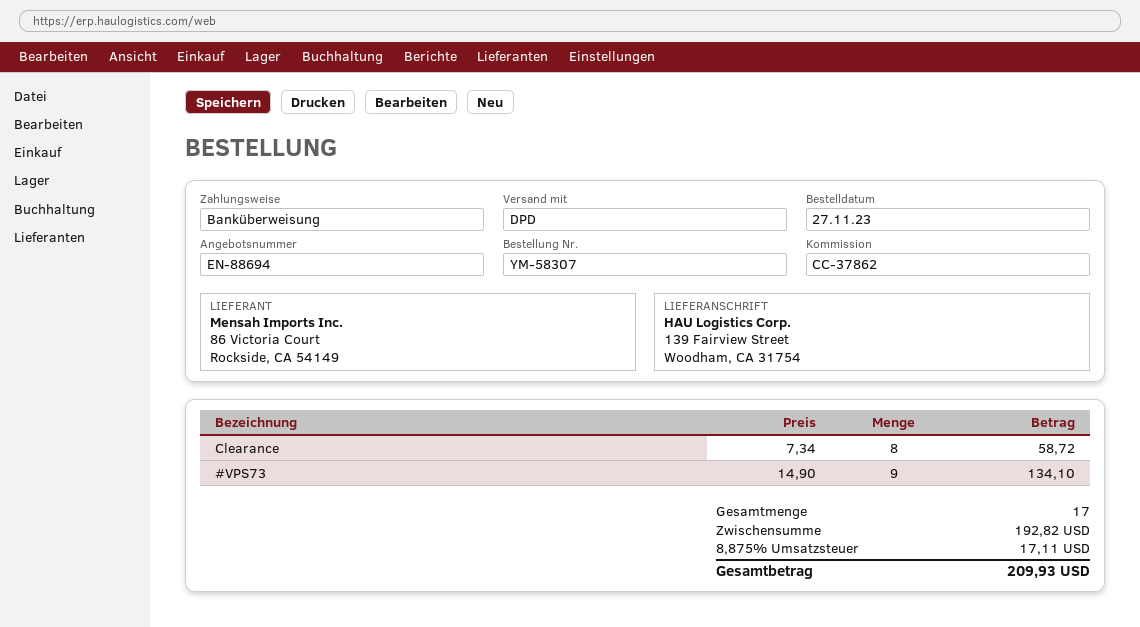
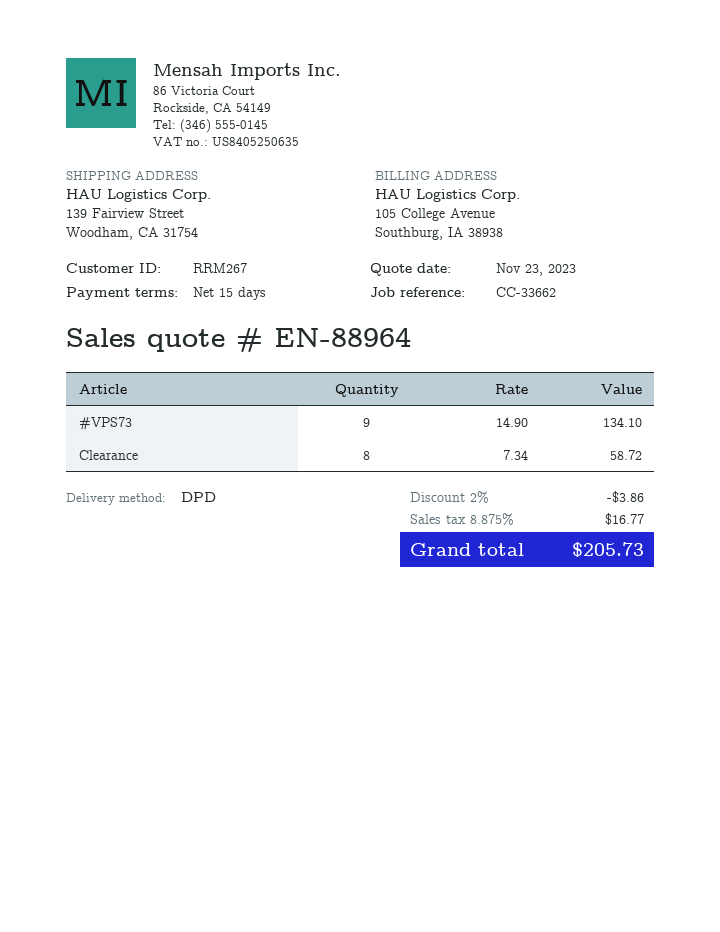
quote number: EN-88694 -> EN-88964
reference: CC-37862 -> CC-33662
discount: none -> 2% = 3.86
tax: 8.875% = 17.11 -> 8.875% = 16.77
total: 209.93 -> 205.73

